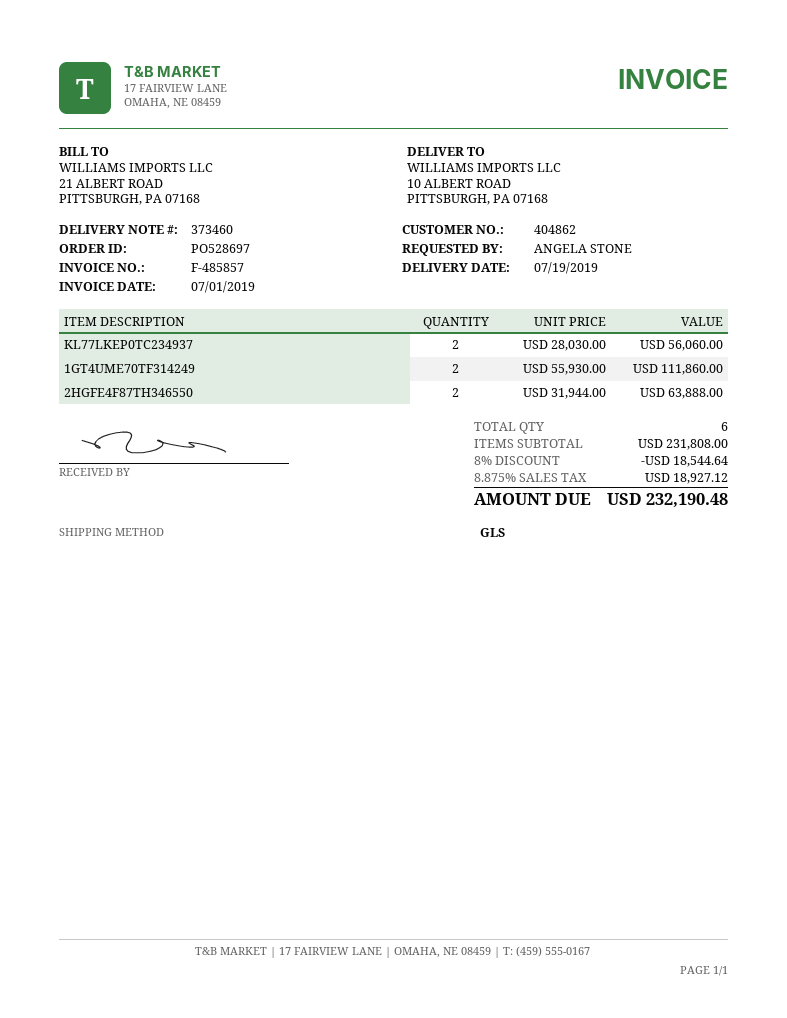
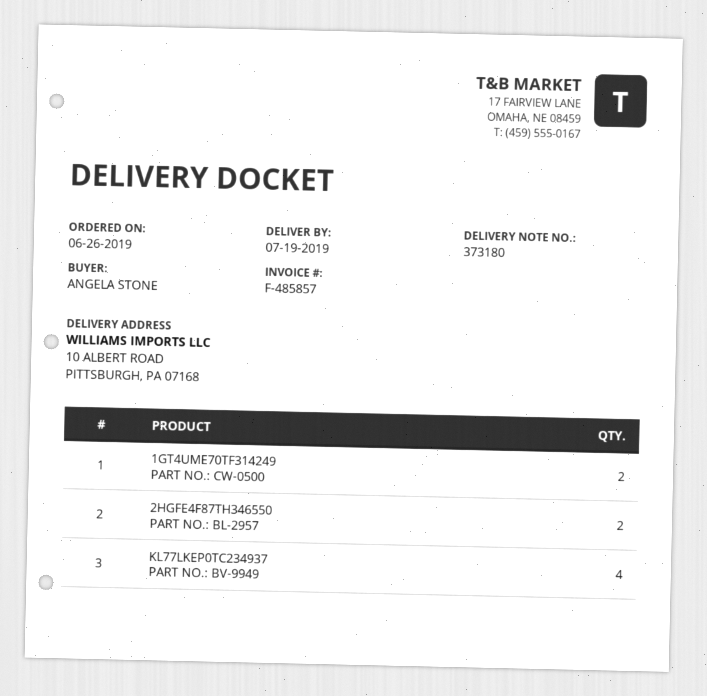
delivery note number: 373460 -> 373180
KL77LKEP0TC234937: 2 -> 4

